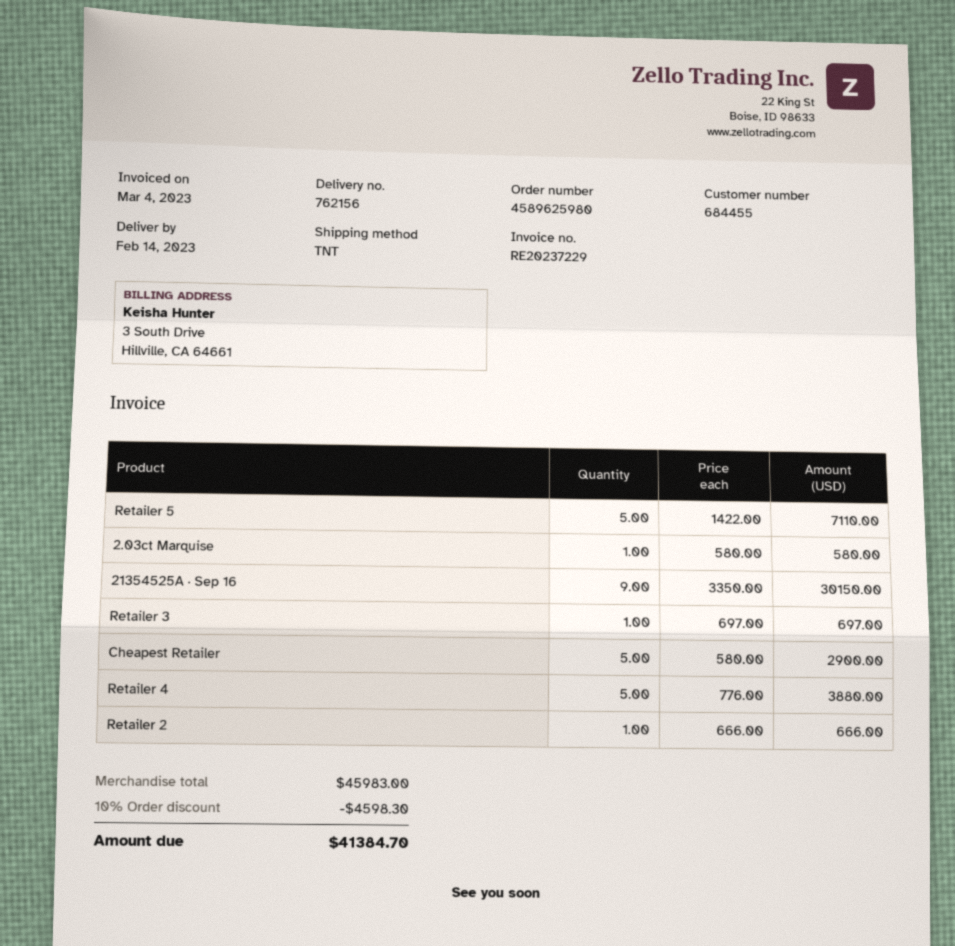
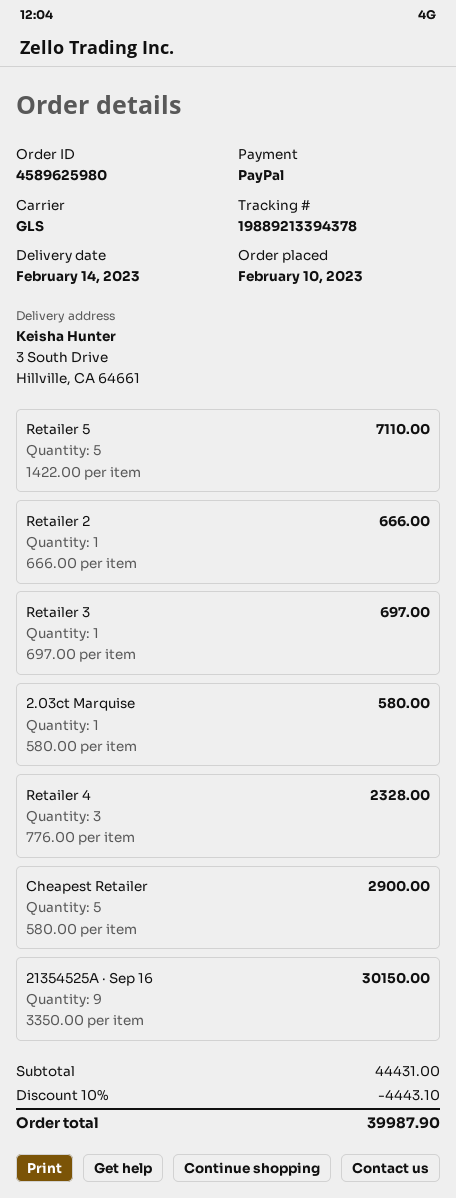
shipping method: TNT -> GLS
Retailer 4: 5 x 776.00 = 3880.00 -> 3 x 776.00 = 2328.00
subtotal: 45983.00 -> 44431.00
discount: 10% = 4598.30 -> 10% = 4443.10
total: 41384.70 -> 39987.90

